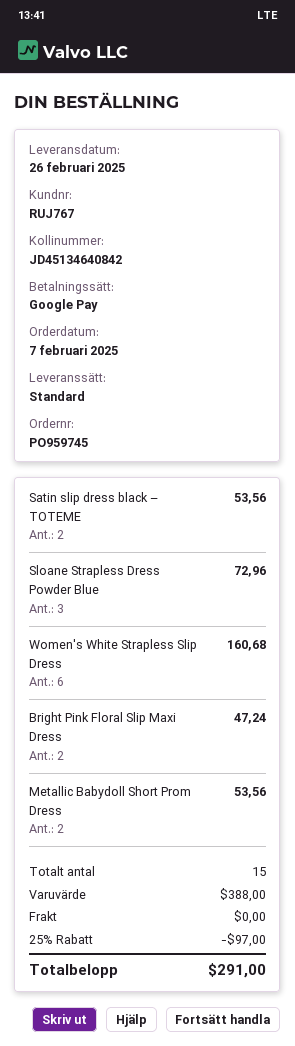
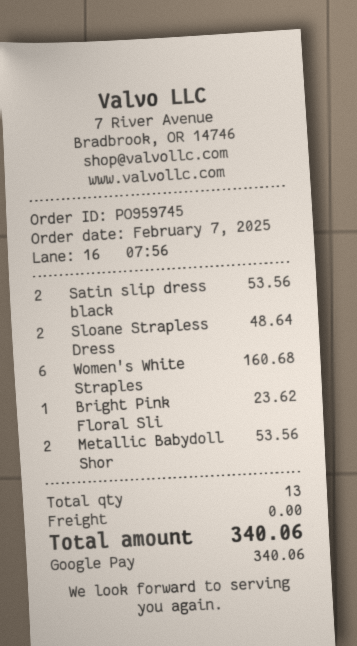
Sloane Strapless Dress Powder Blue: 3 for 72.96 -> 2 for 48.64
Bright Pink Floral Slip Maxi Dress: 2 for 47.24 -> 1 for 23.62
total quantity: 15 -> 13
discount: 25% = 97.00 -> none
total: 291.00 -> 340.06

